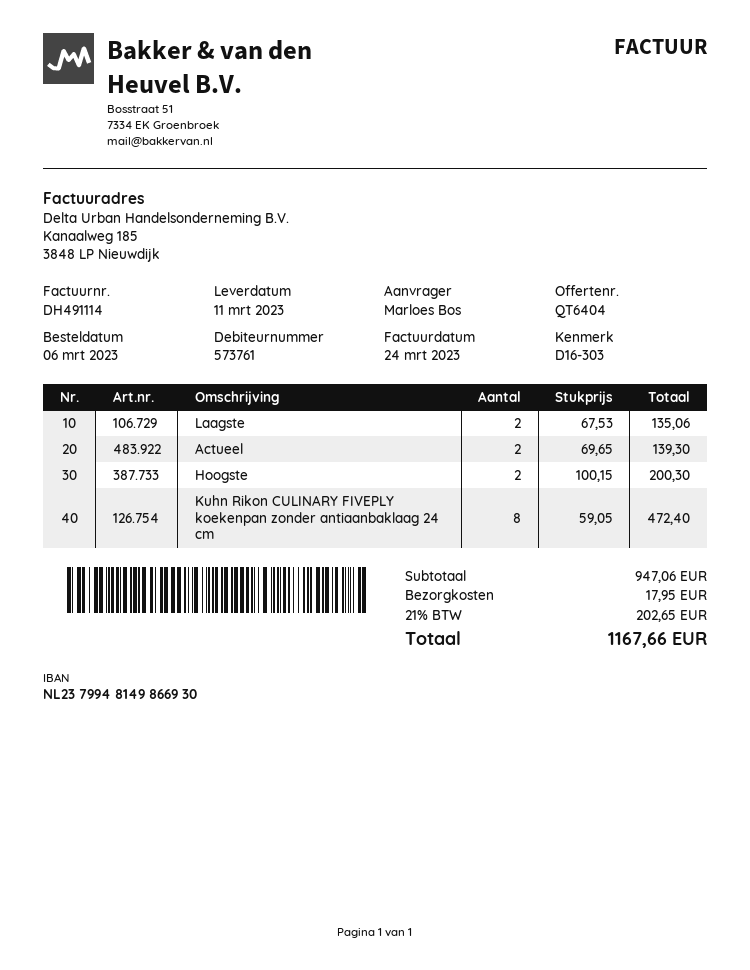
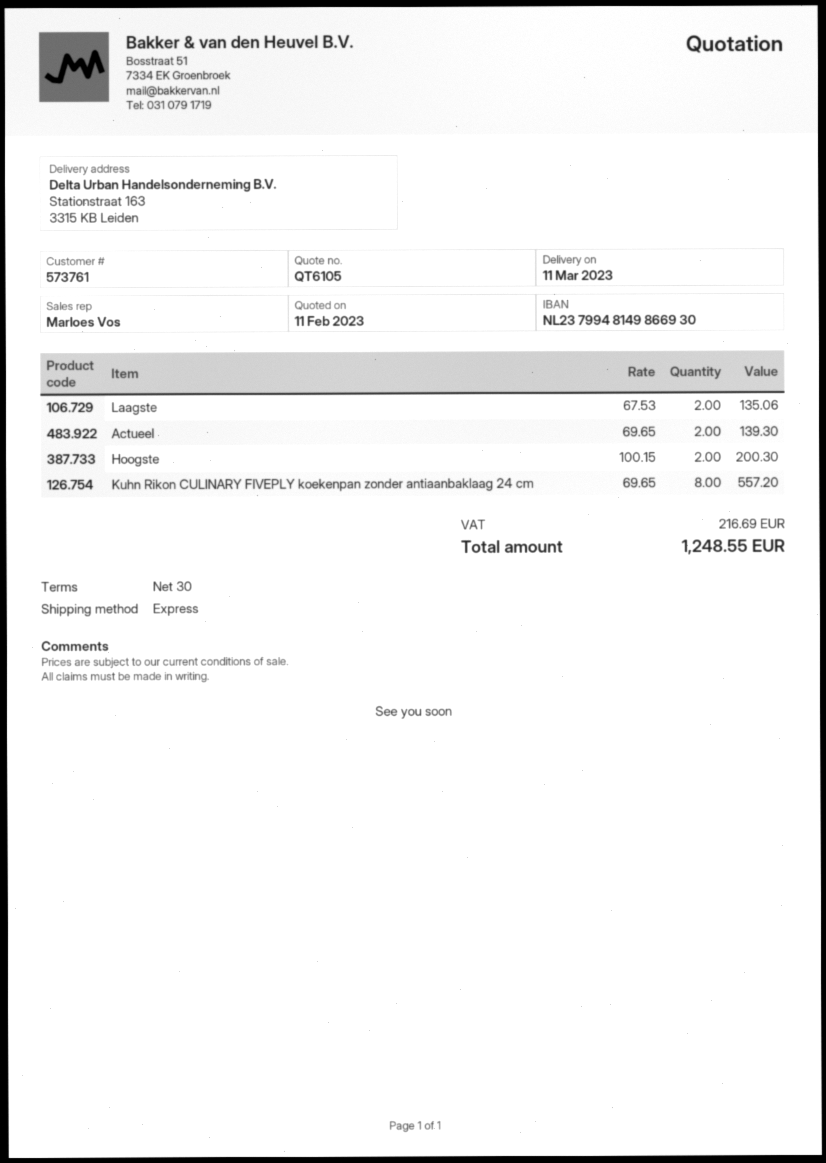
quote number: QT6404 -> QT6105
Kuhn Rikon CULINARY FIVEPLY koekenpan zonder antiaanbaklaag 24 cm: 8 x 59.05 = 472.40 -> 8 x 69.65 = 557.20
shipping: 17.95 -> none
tax: 202.65 -> 216.69
total: 1167.66 -> 1248.55

